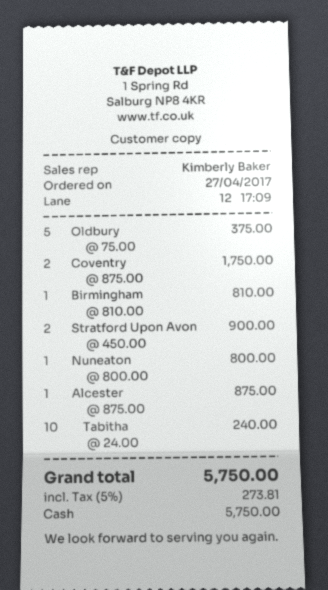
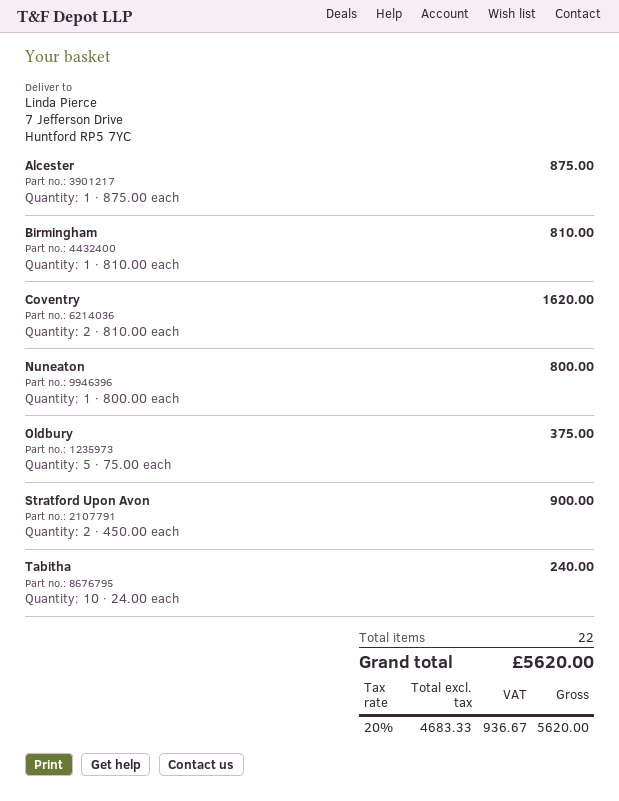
Coventry: 2 x 875.00 = 1750.00 -> 2 x 810.00 = 1620.00
tax: 5% = 273.81 -> 20% = 936.67
total: 5750.00 -> 5620.00

